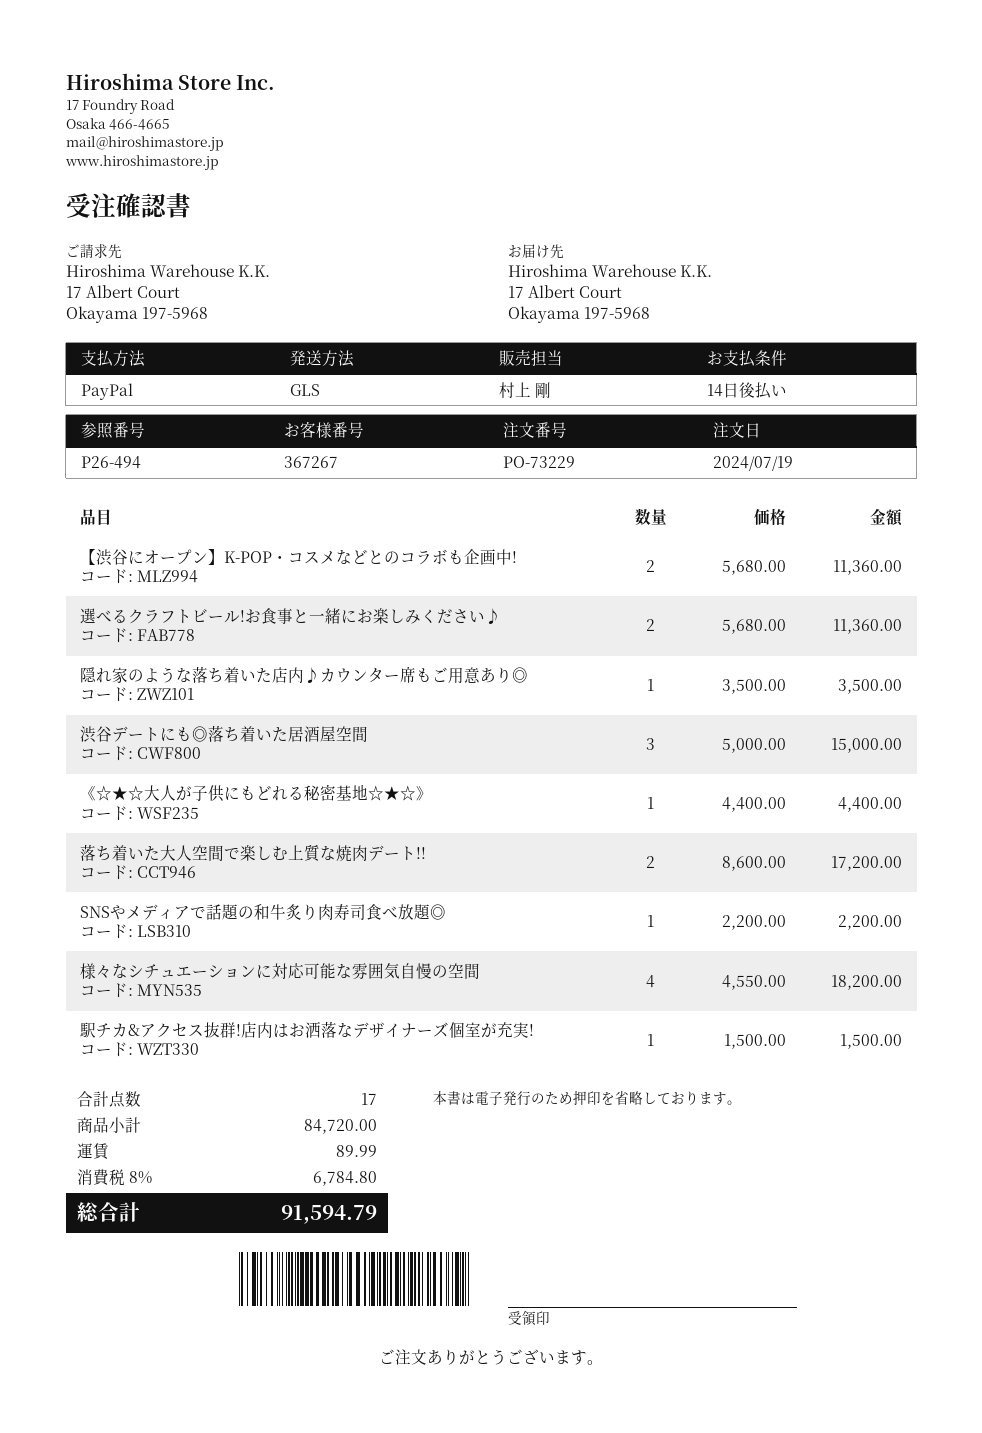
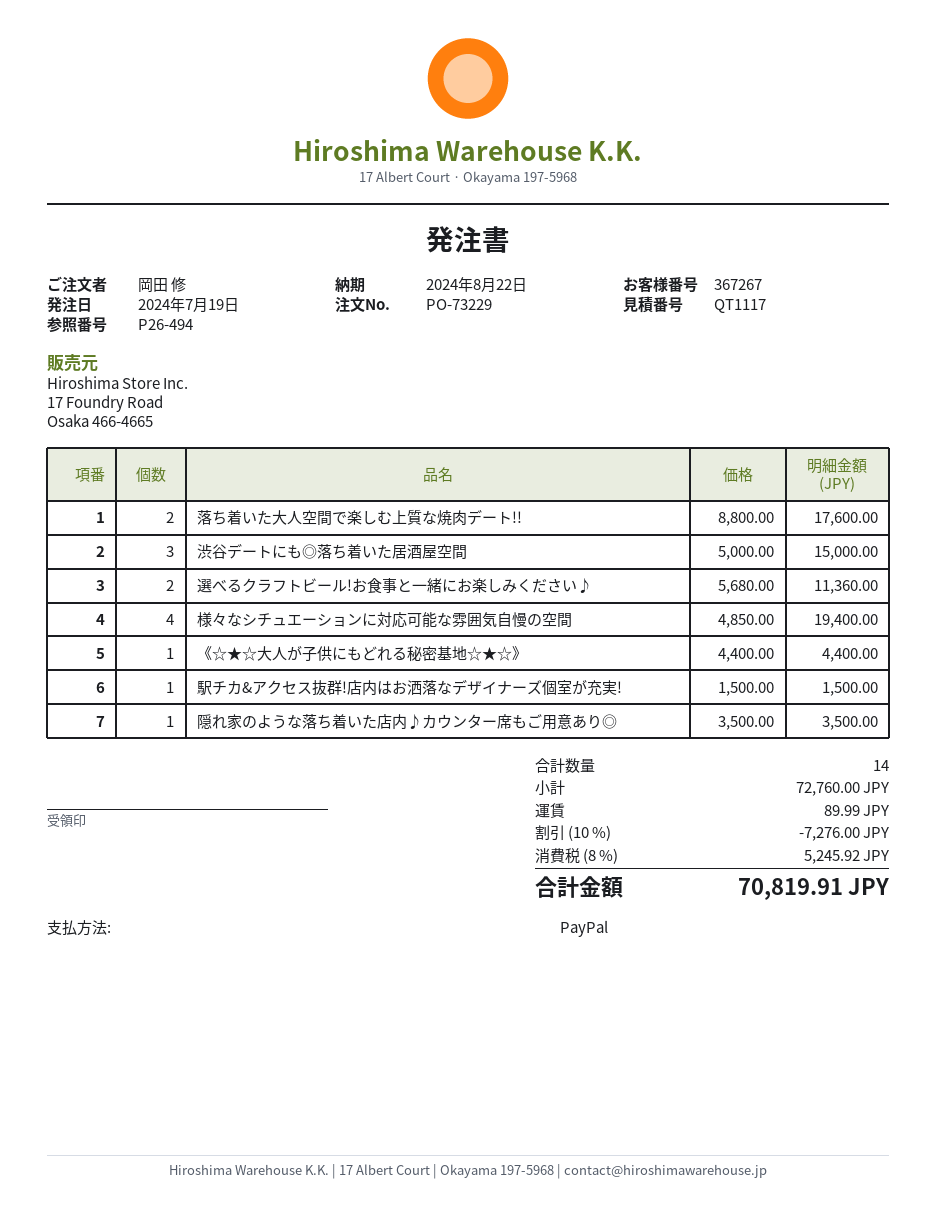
【渋谷にオープン】K-POP・コスメなどとのコラボも企画中!: 2 x 5680.00 = 11360.00 -> none
落ち着いた大人空間で楽しむ上質な焼肉デート!!: 2 x 8600.00 = 17200.00 -> 2 x 8800.00 = 17600.00
SNSやメディアで話題の和牛炙り肉寿司食べ放題◎: 1 x 2200.00 = 2200.00 -> none
様々なシチュエーションに対応可能な雰囲気自慢の空間: 4 x 4550.00 = 18200.00 -> 4 x 4850.00 = 19400.00
total quantity: 17 -> 14
subtotal: 84720.00 -> 72760.00
discount: none -> 10% = 7276.00
tax: 8% = 6784.80 -> 8% = 5245.92
total: 91594.79 -> 70819.91

